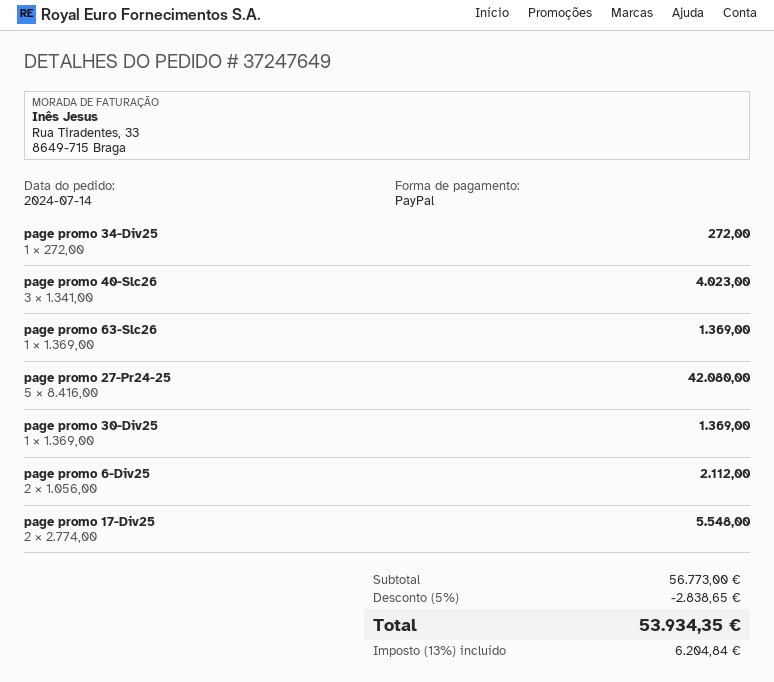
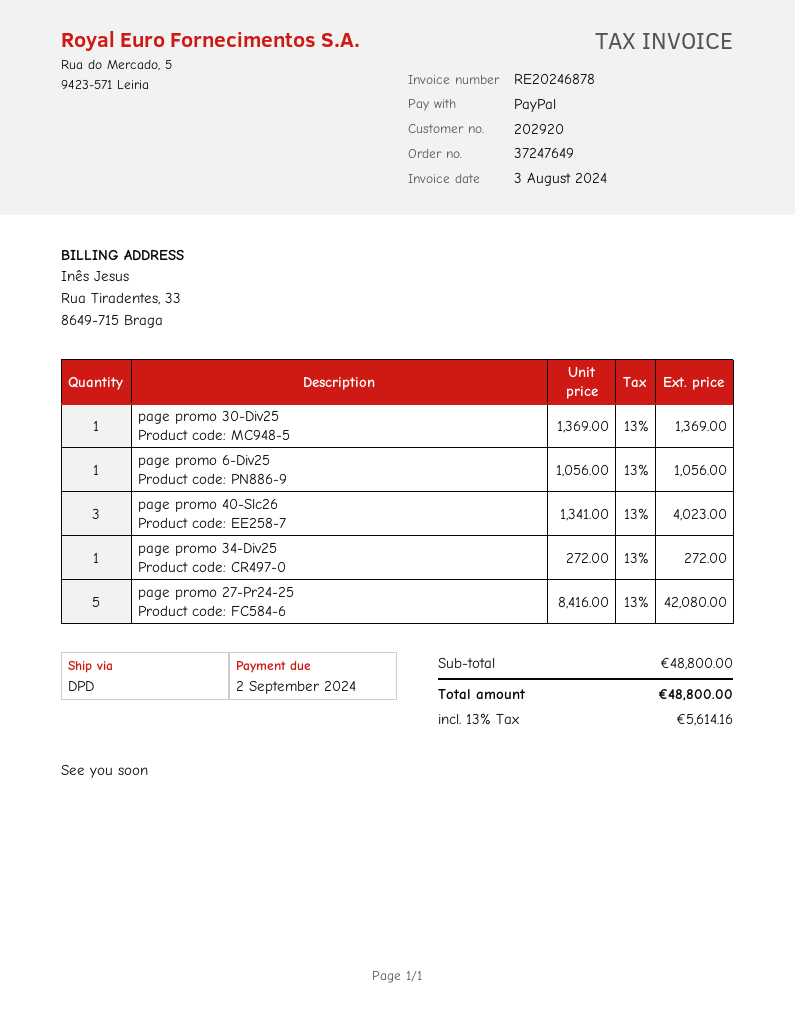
page promo 63-Slc26: 1 x 1369.00 = 1369.00 -> none
page promo 6-Div25: 2 x 1056.00 = 2112.00 -> 1 x 1056.00 = 1056.00
page promo 17-Div25: 2 x 2774.00 = 5548.00 -> none
subtotal: 56773.00 -> 48800.00
discount: 5% = 2838.65 -> none
tax: 13% = 6204.84 -> 13% = 5614.16
total: 53934.35 -> 48800.00

